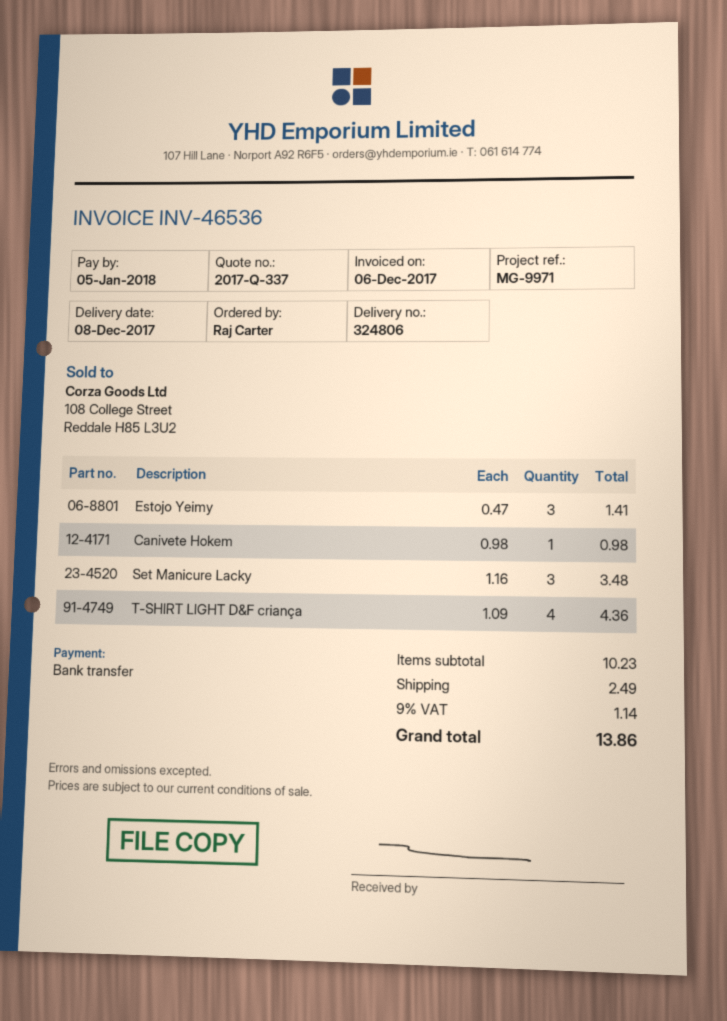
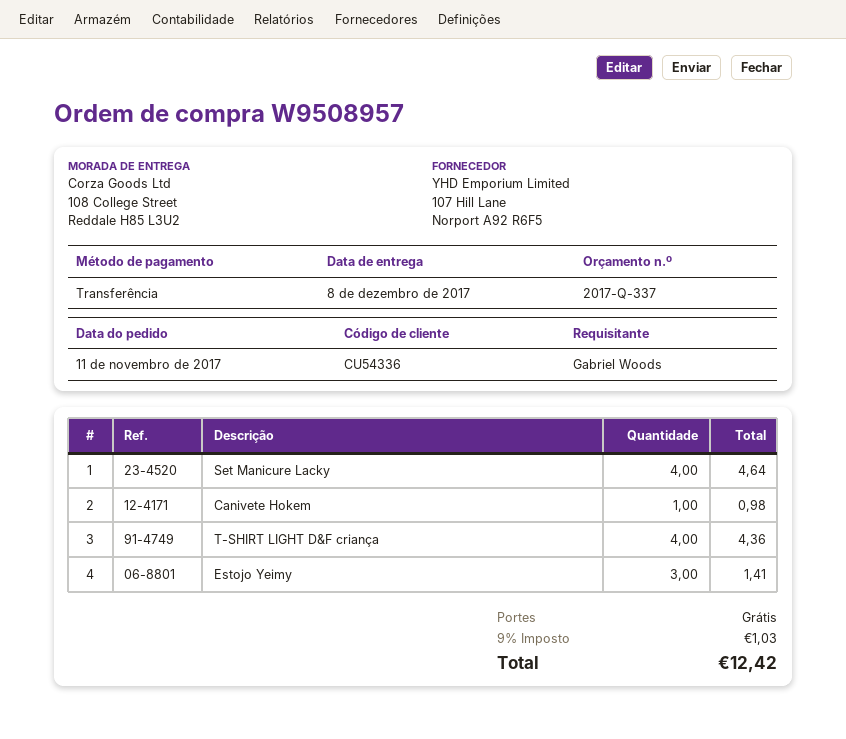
ordered by: Raj Carter -> Gabriel Woods
Set Manicure Lacky: 3 for 3.48 -> 4 for 4.64
shipping: 2.49 -> 0.00
tax: 9% = 1.14 -> 9% = 1.03
total: 13.86 -> 12.42

